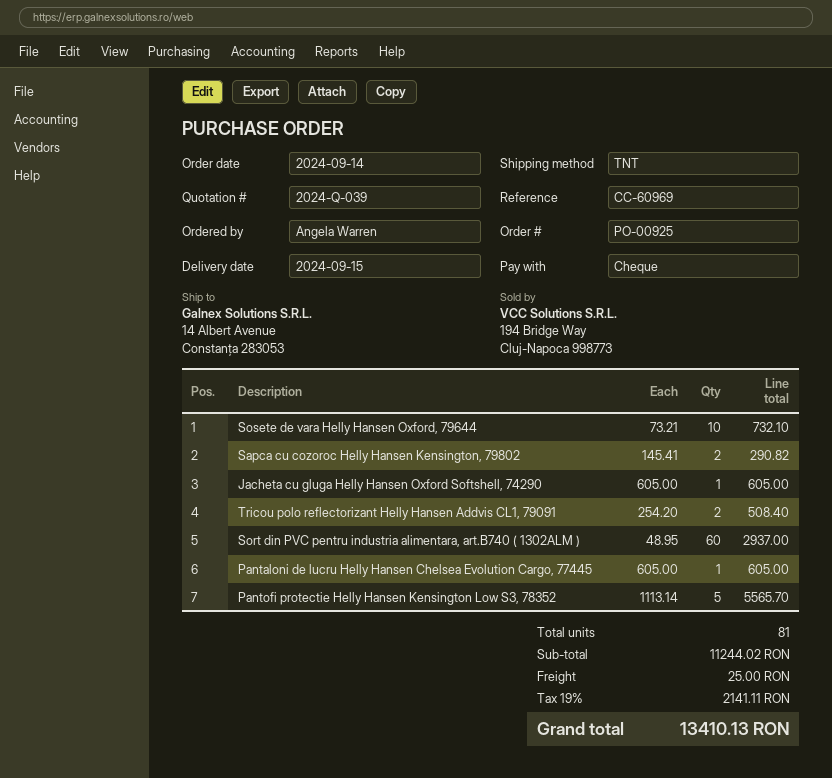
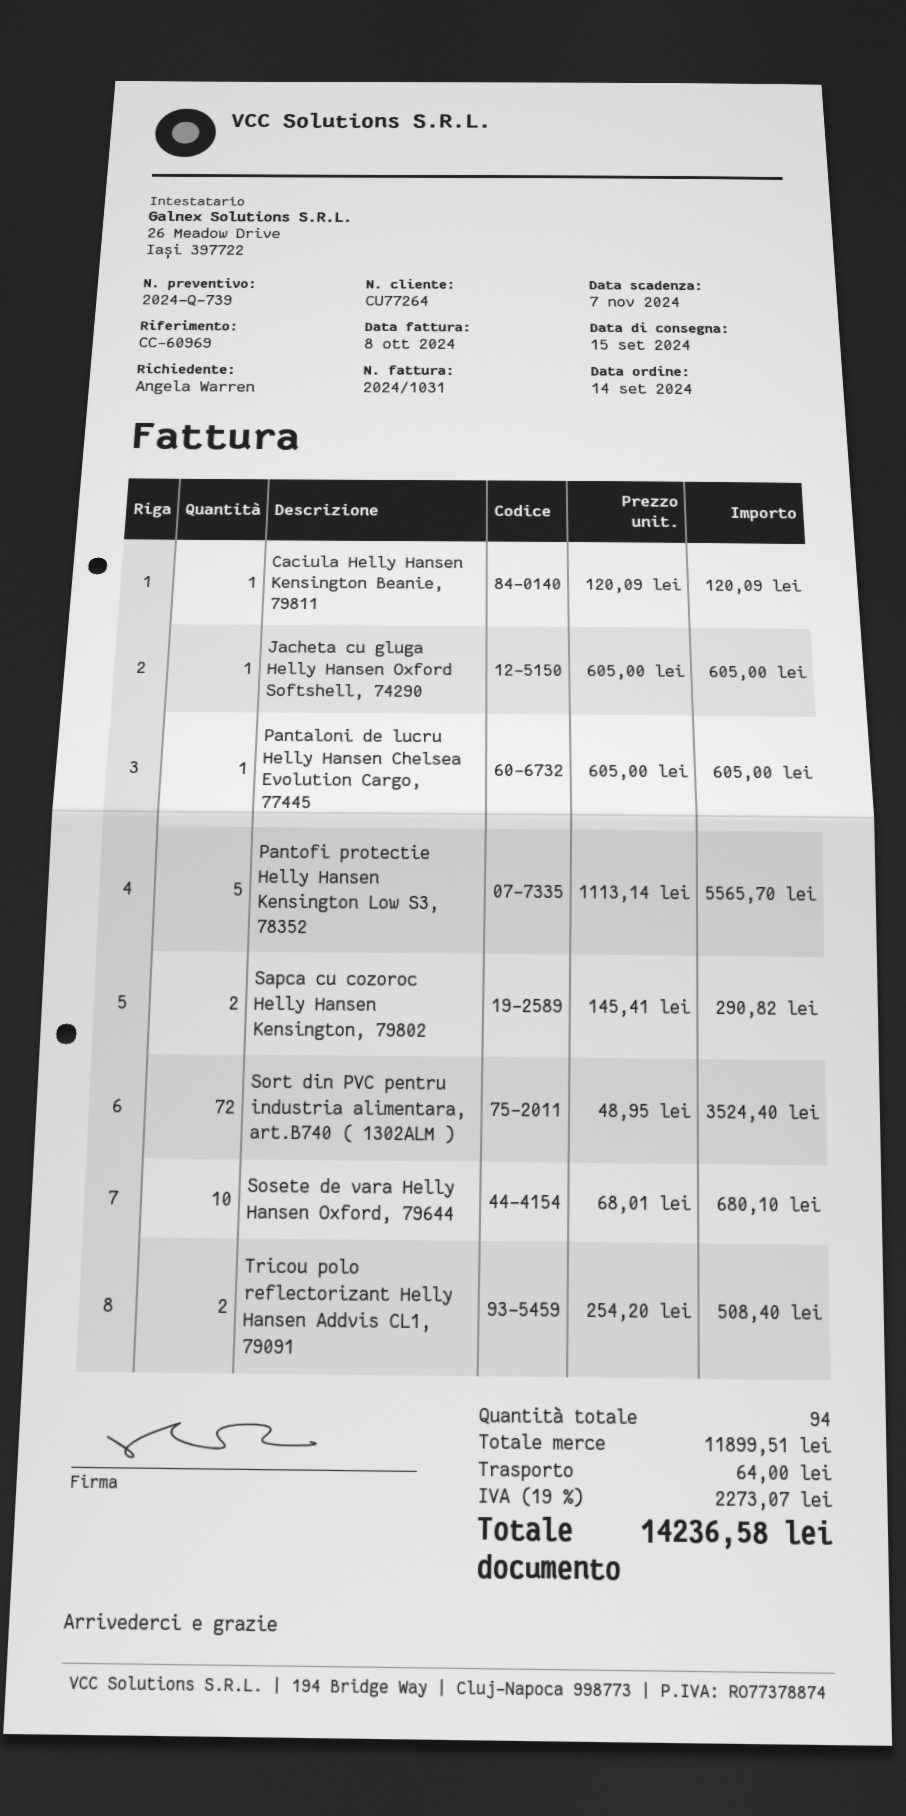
quote number: 2024-Q-039 -> 2024-Q-739
Sosete de vara Helly Hansen Oxford, 79644: 10 x 73.21 = 732.10 -> 10 x 68.01 = 680.10
Sort din PVC pentru industria alimentara, art.B740 ( 1302ALM ): 60 x 48.95 = 2937.00 -> 72 x 48.95 = 3524.40
Caciula Helly Hansen Kensington Beanie, 79811: none -> 1 x 120.09 = 120.09
total quantity: 81 -> 94
subtotal: 11244.02 -> 11899.51
shipping: 25.00 -> 64.00
tax: 19% = 2141.11 -> 19% = 2273.07
total: 13410.13 -> 14236.58

